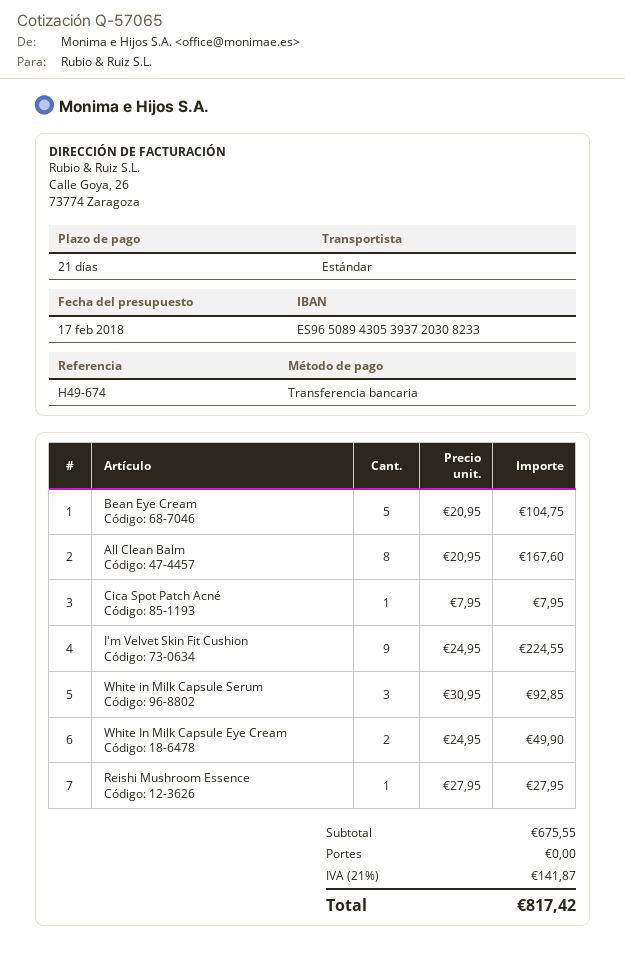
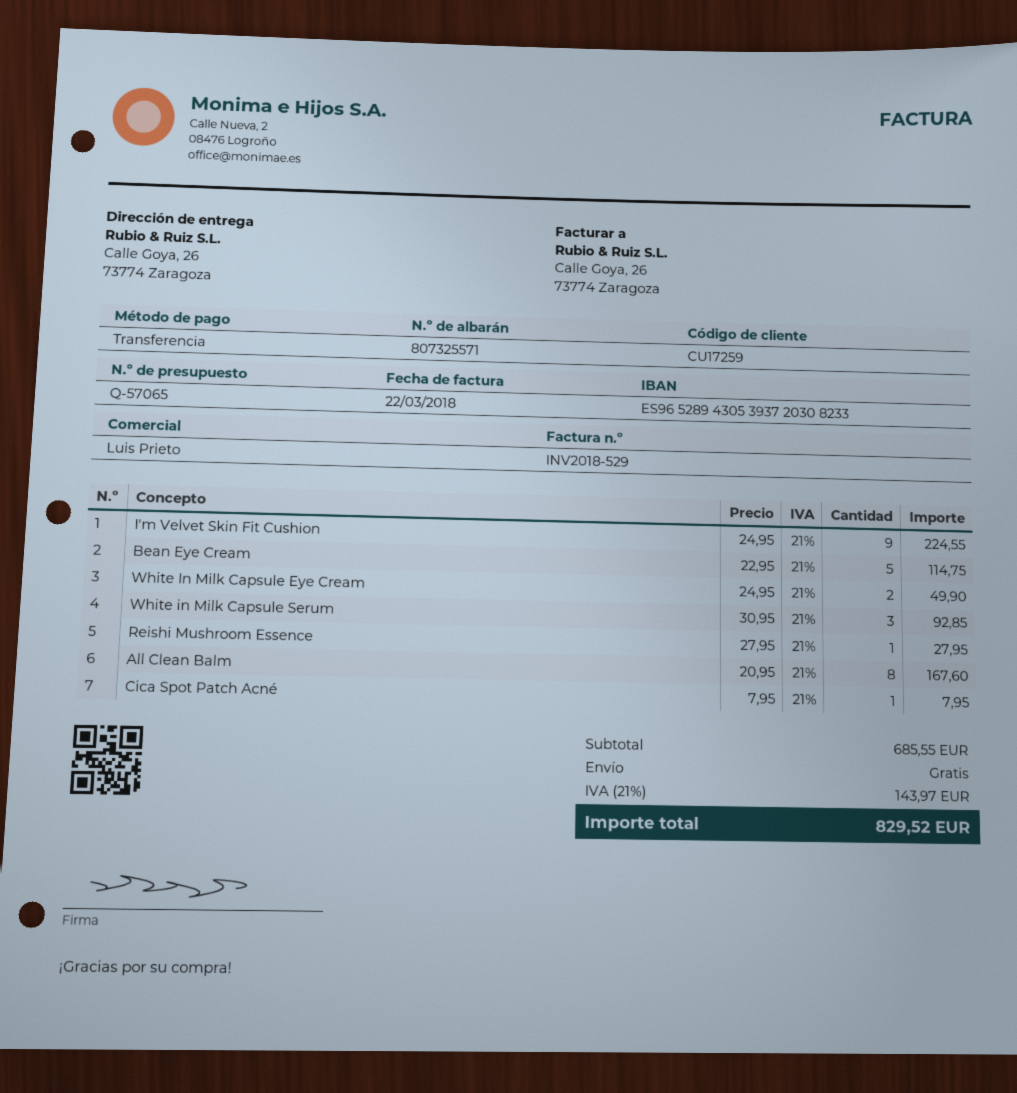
bank account: ES9650894305393720308233 -> ES9652894305393720308233
Bean Eye Cream: 5 x 20.95 = 104.75 -> 5 x 22.95 = 114.75
subtotal: 675.55 -> 685.55
tax: 21% = 141.87 -> 21% = 143.97
total: 817.42 -> 829.52

